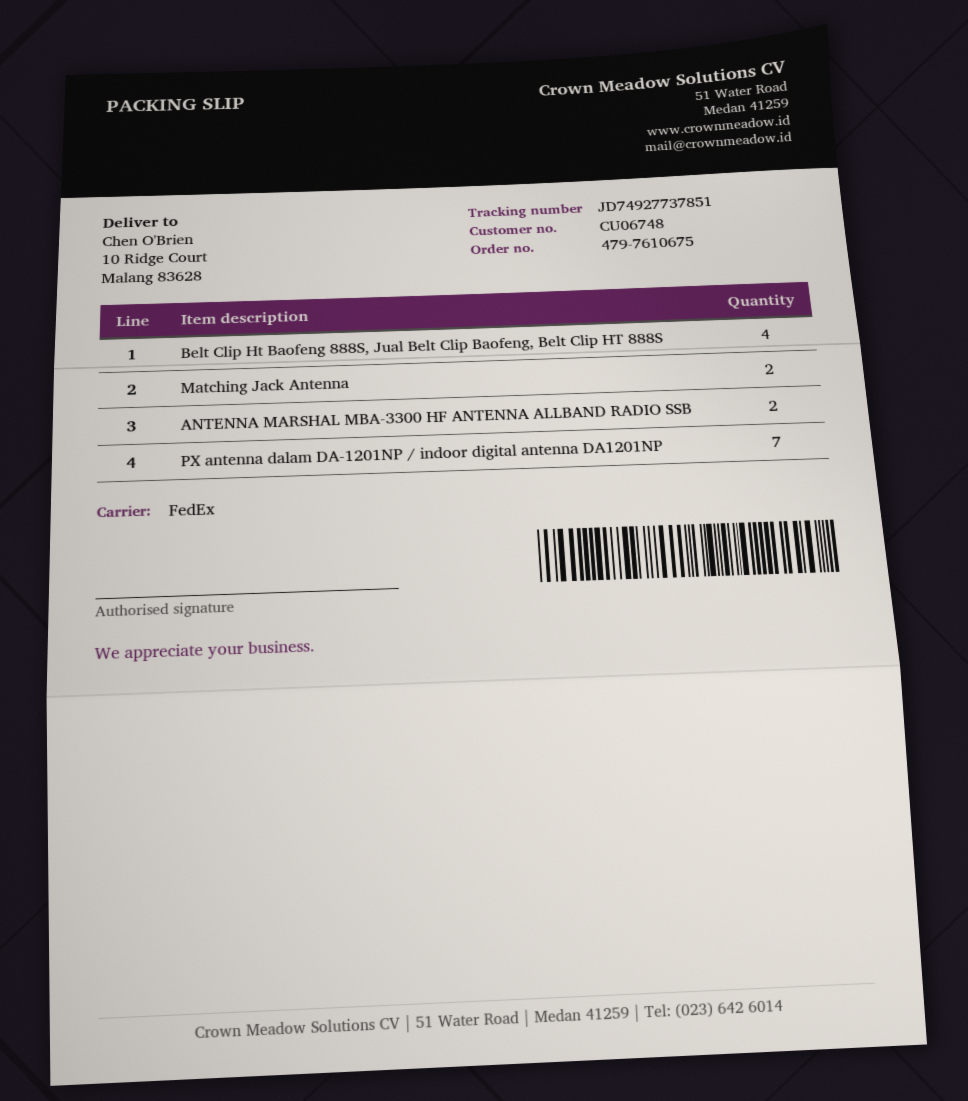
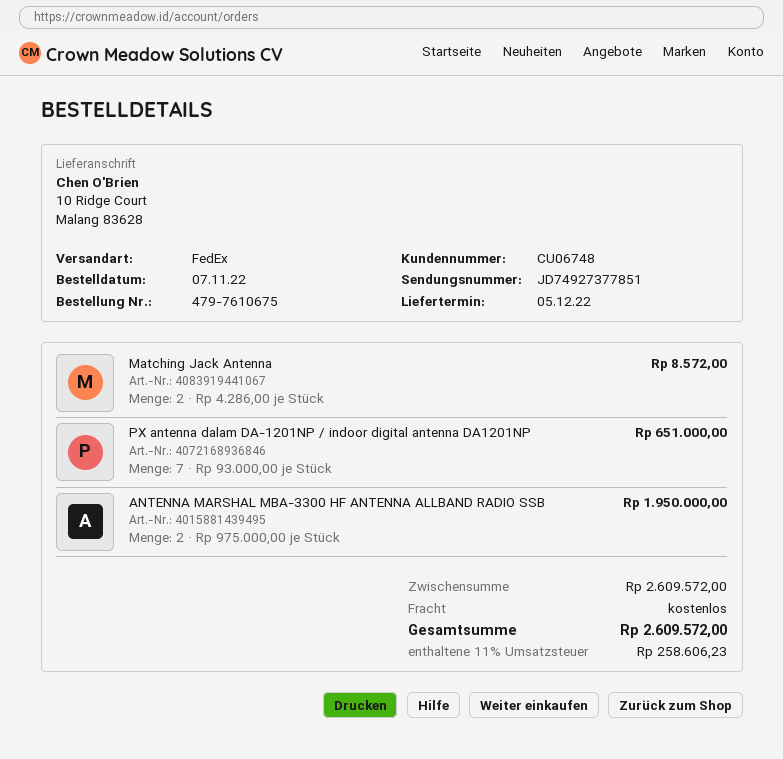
tracking number: JD74927737851 -> JD74927377851
Belt Clip Ht Baofeng 888S, Jual Belt Clip Baofeng, Belt Clip HT 888S: 4 -> none

